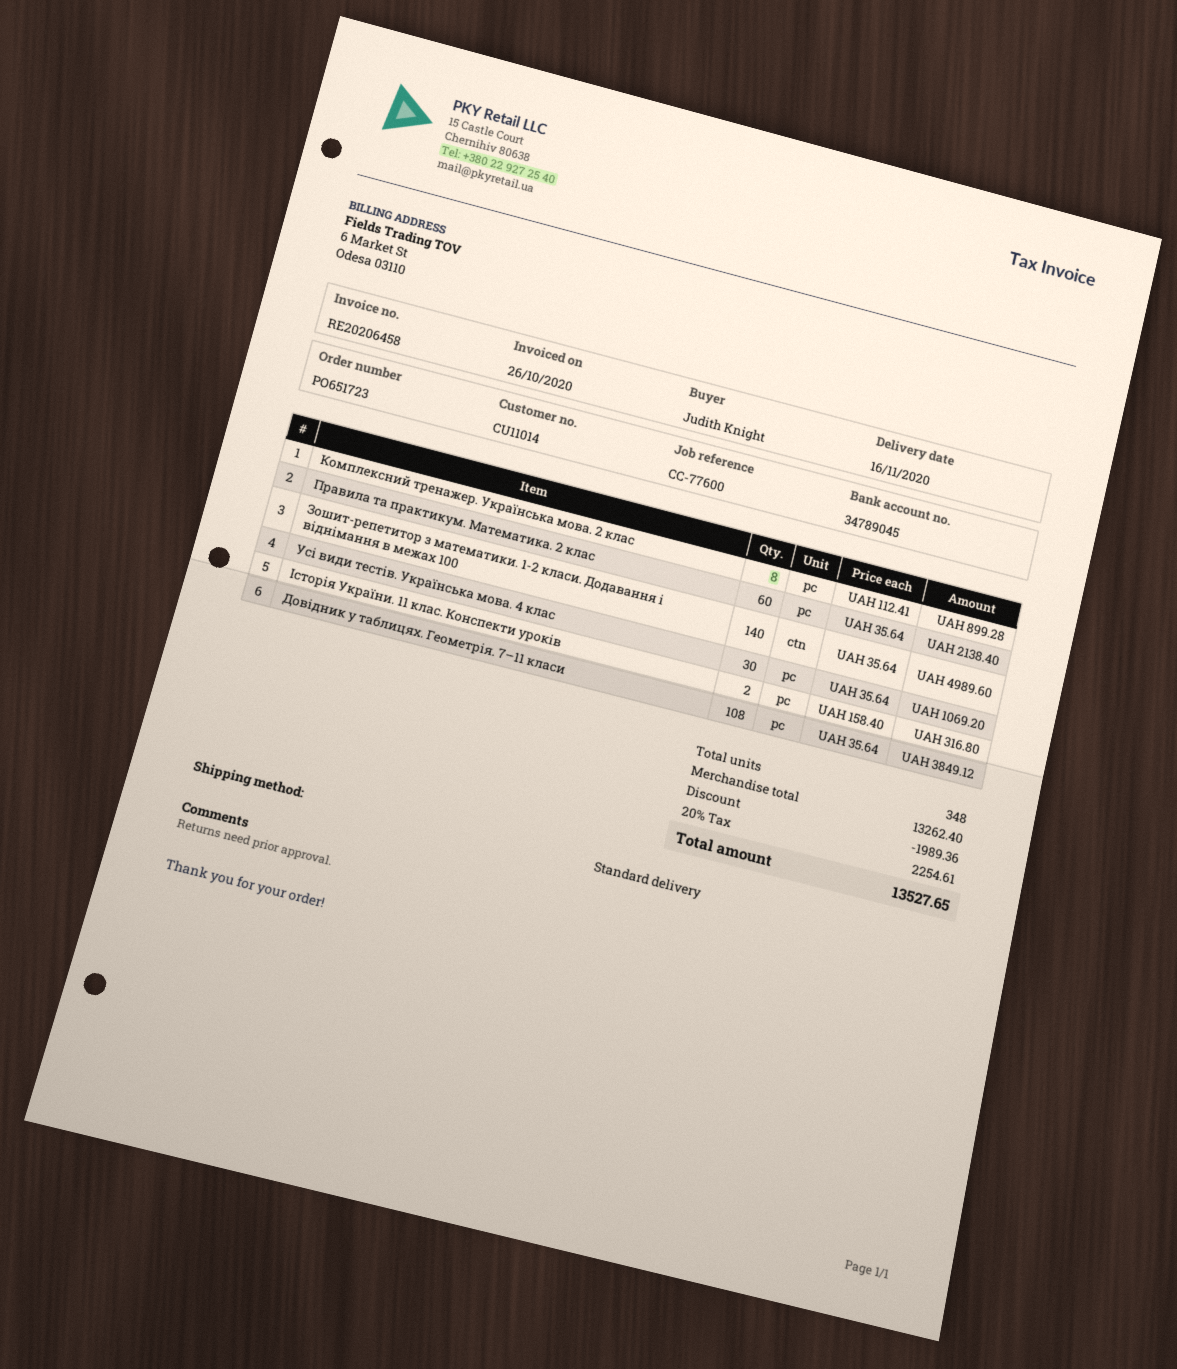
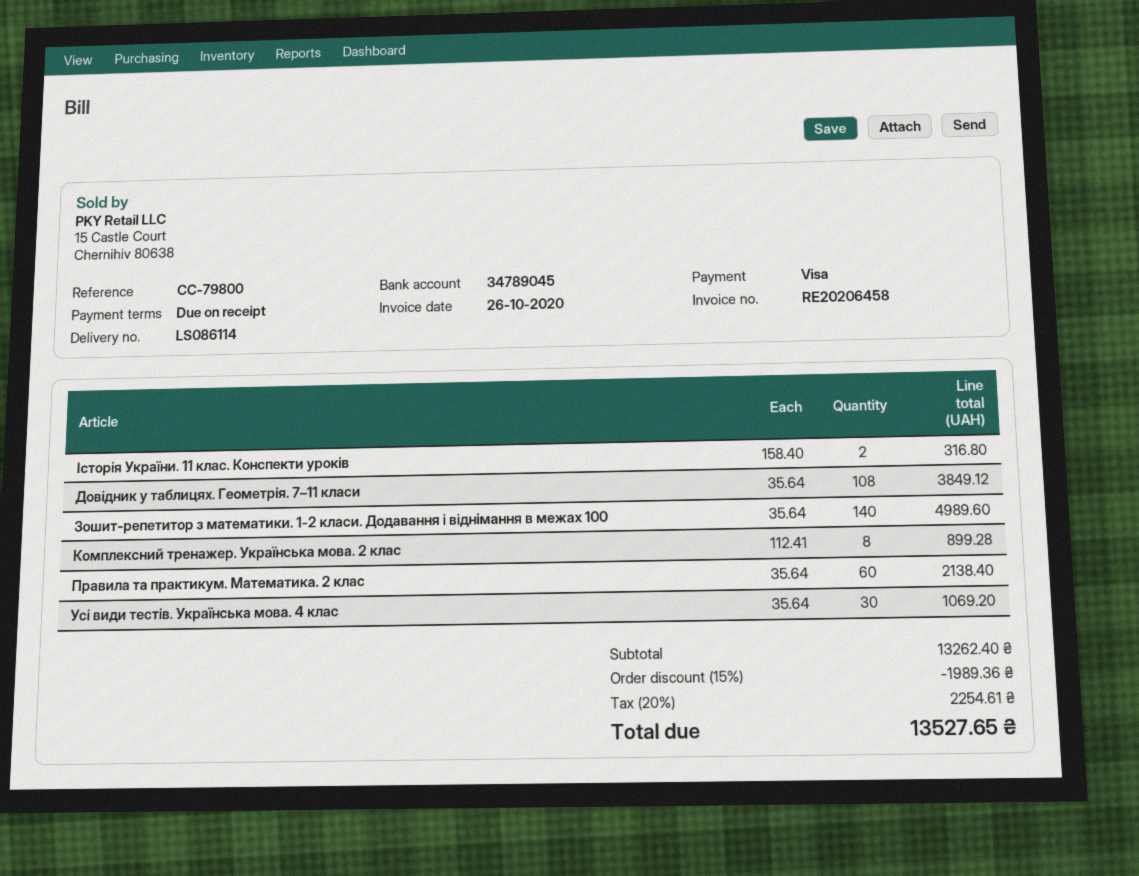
reference: CC-77600 -> CC-79800

